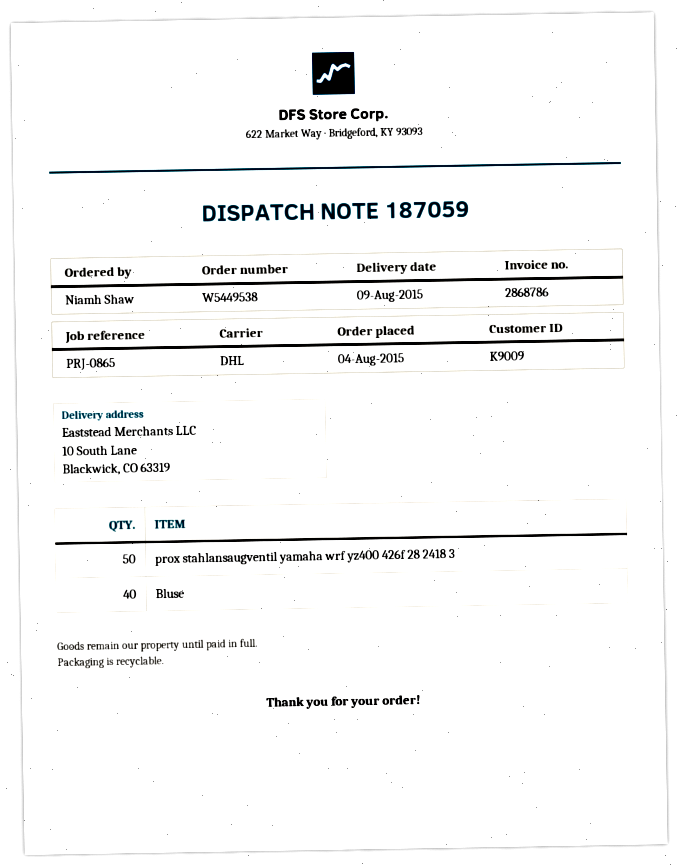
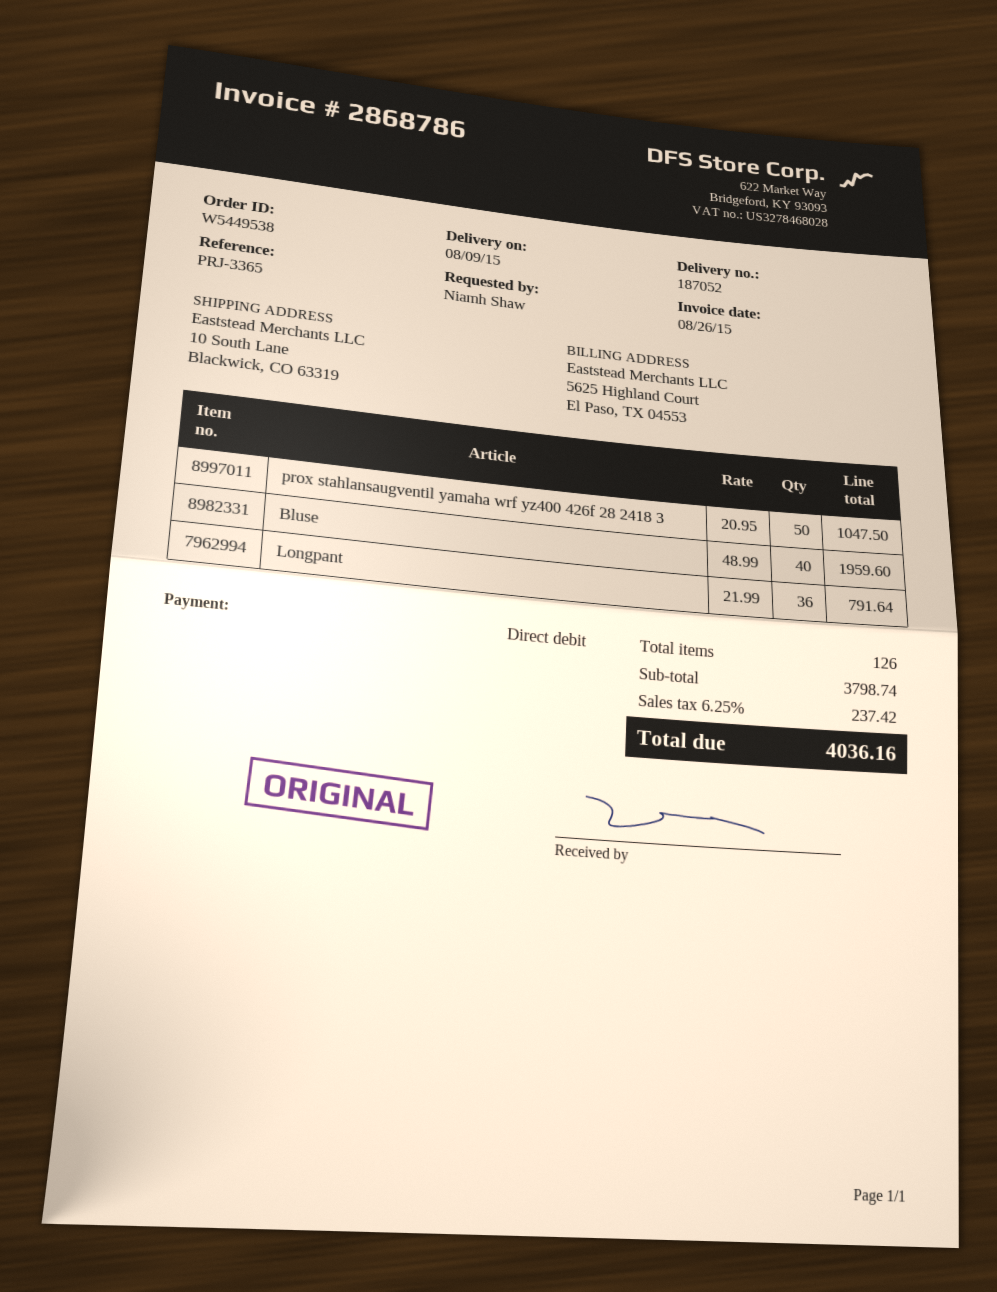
delivery note number: 187059 -> 187052
reference: PRJ-0865 -> PRJ-3365
Longpant: none -> 36

